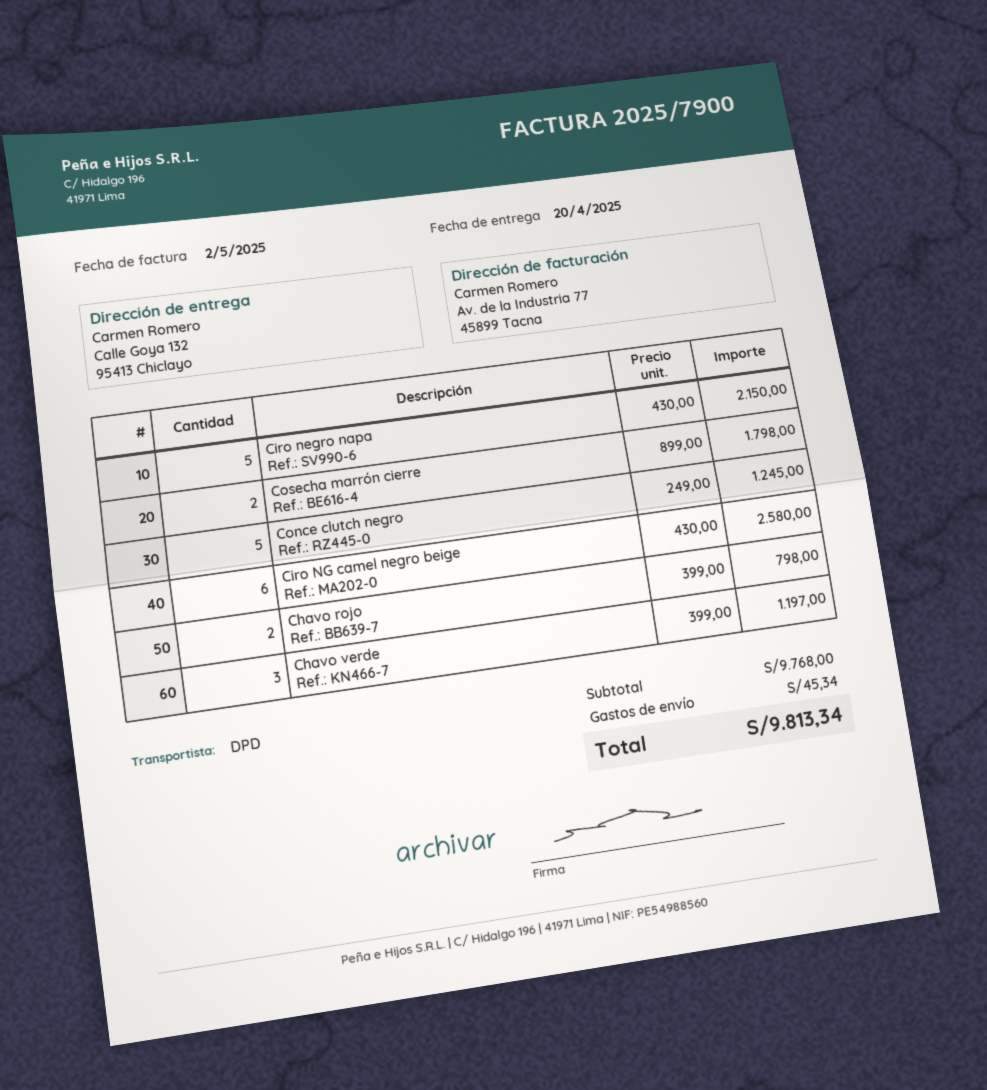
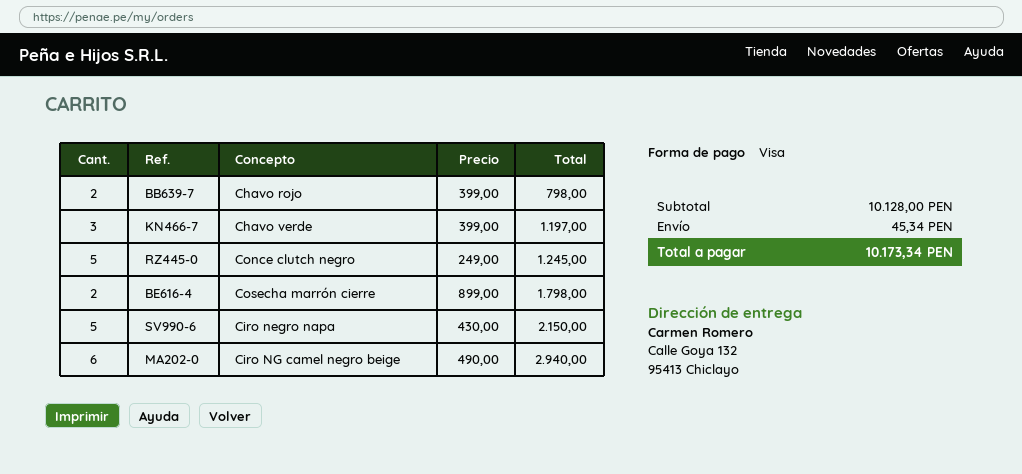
Ciro NG camel negro beige: 6 x 430.00 = 2580.00 -> 6 x 490.00 = 2940.00
subtotal: 9768.00 -> 10128.00
total: 9813.34 -> 10173.34

